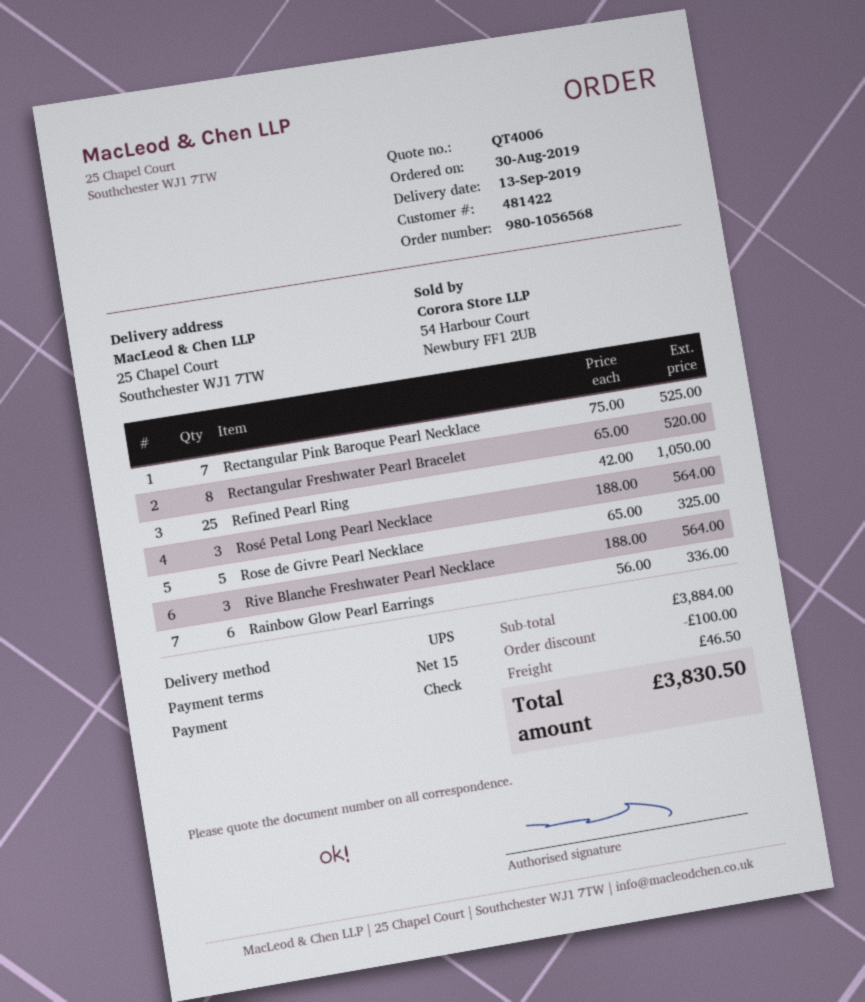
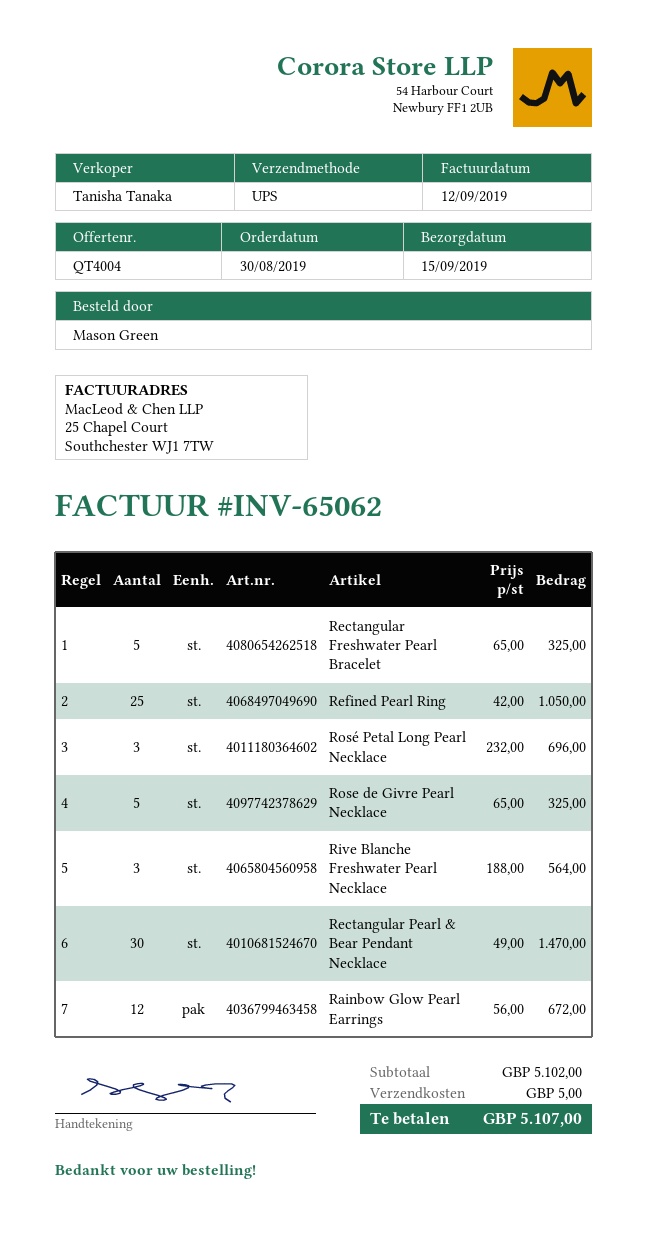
quote number: QT4006 -> QT4004
delivery date: 2019-09-13 -> 2019-09-15
Rectangular Pink Baroque Pearl Necklace: 7 x 75.00 = 525.00 -> none
Rectangular Freshwater Pearl Bracelet: 8 x 65.00 = 520.00 -> 5 x 65.00 = 325.00
Rosé Petal Long Pearl Necklace: 3 x 188.00 = 564.00 -> 3 x 232.00 = 696.00
Rainbow Glow Pearl Earrings: 6 x 56.00 = 336.00 -> 12 x 56.00 = 672.00
Rectangular Pearl & Bear Pendant Necklace: none -> 30 x 49.00 = 1470.00
subtotal: 3884.00 -> 5102.00
discount: 100.00 -> none
shipping: 46.50 -> 5.00
total: 3830.50 -> 5107.00

